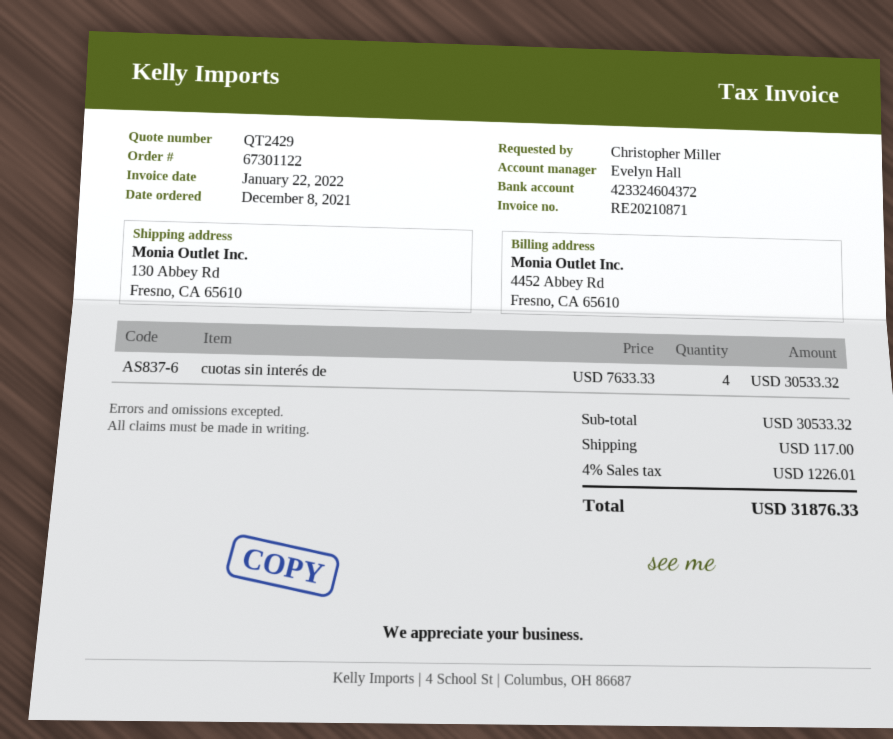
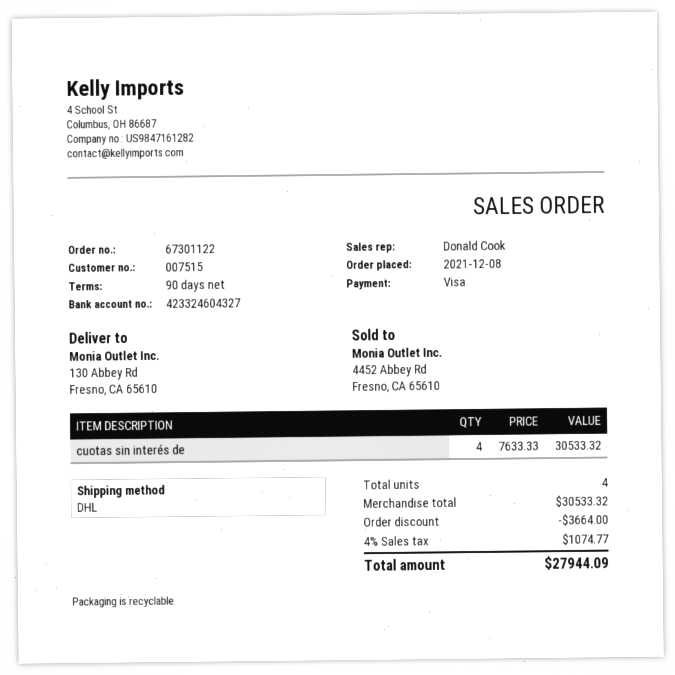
sales rep: Evelyn Hall -> Donald Cook
bank account: 423324604372 -> 423324604327
discount: none -> 3664.00
shipping: 117.00 -> none
tax: 4% = 1226.01 -> 4% = 1074.77
total: 31876.33 -> 27944.09

